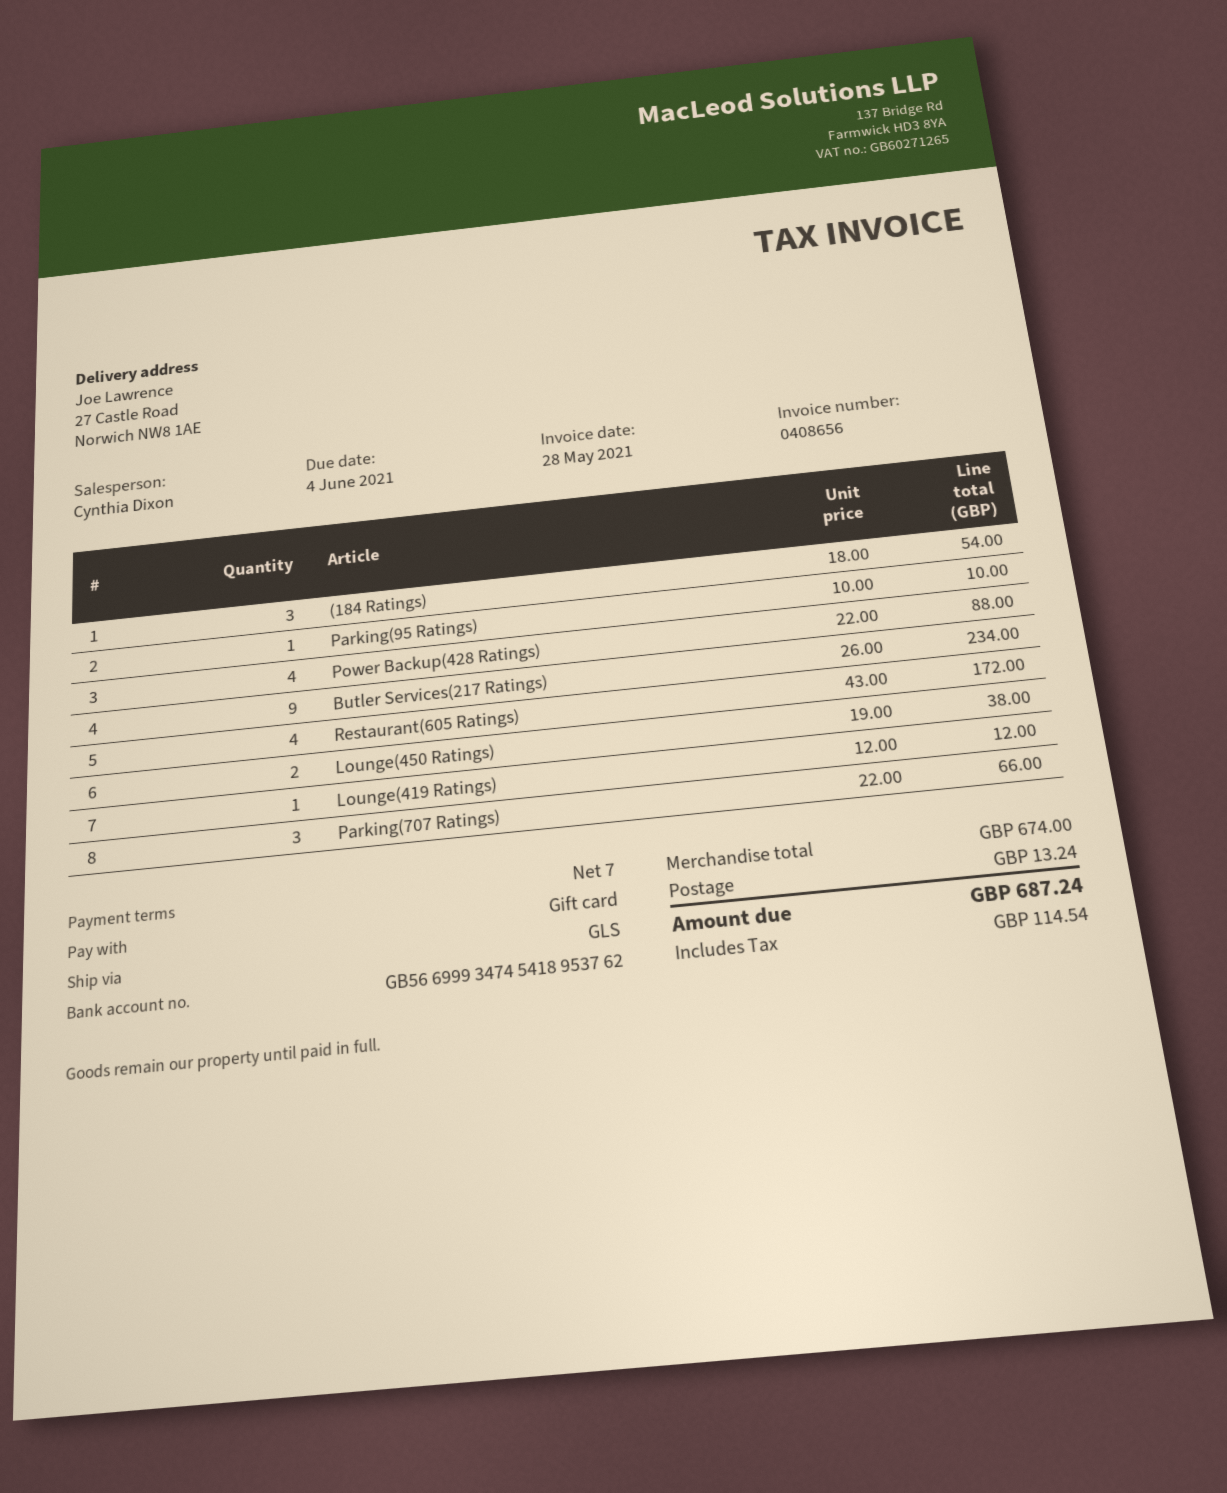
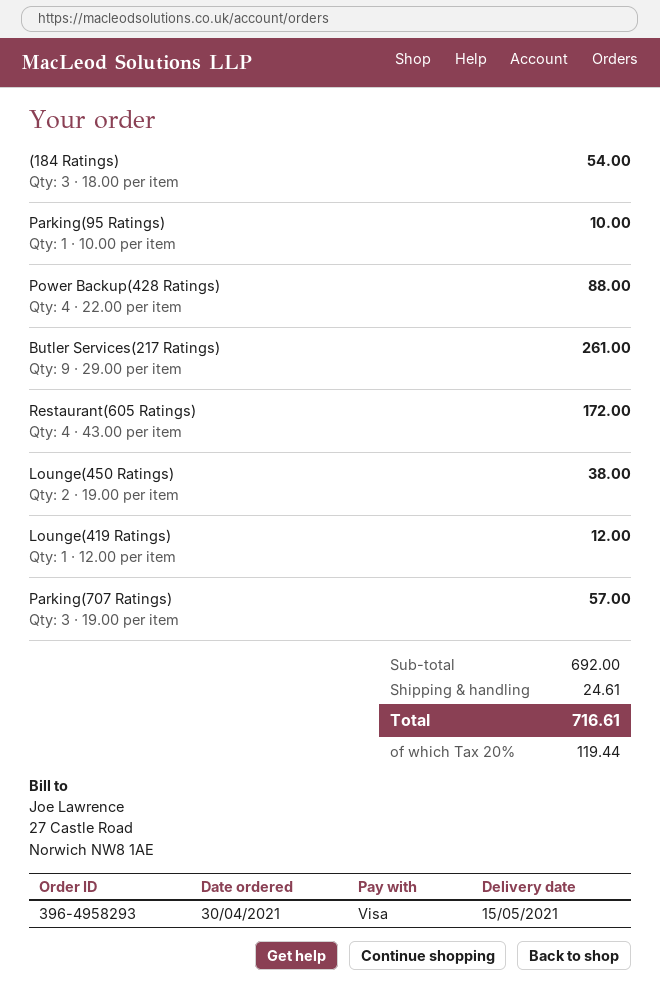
payment method: gift card -> Visa
Butler Services(217 Ratings): 9 x 26.00 = 234.00 -> 9 x 29.00 = 261.00
Parking(707 Ratings): 3 x 22.00 = 66.00 -> 3 x 19.00 = 57.00
subtotal: 674.00 -> 692.00
shipping: 13.24 -> 24.61
tax: 114.54 -> 119.44
total: 687.24 -> 716.61

